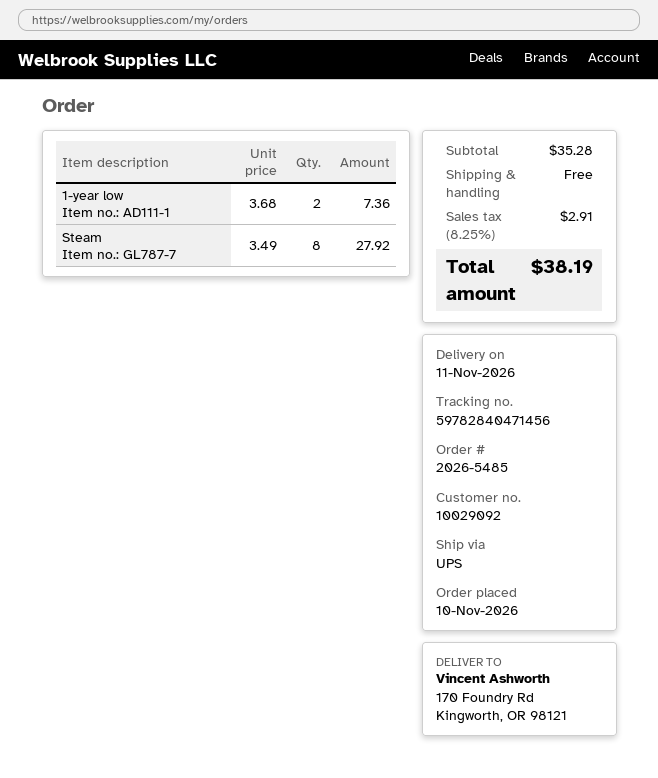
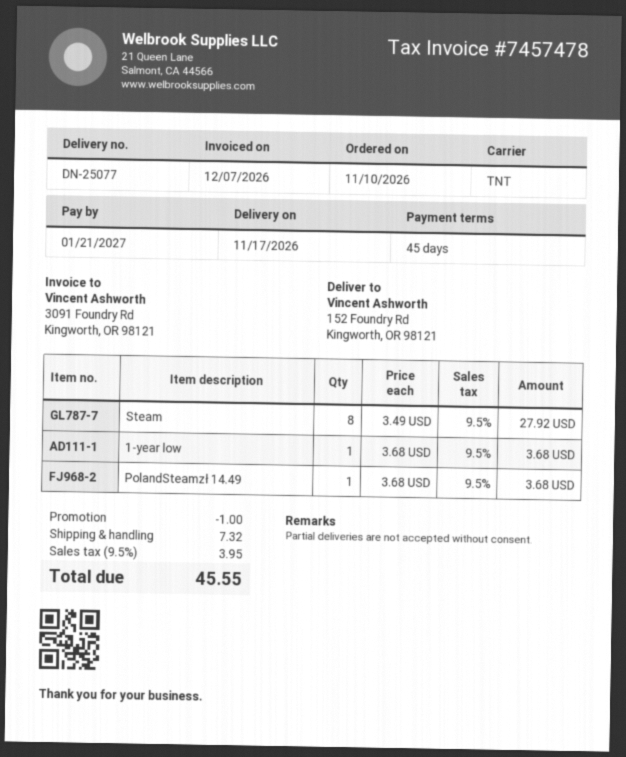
delivery date: 2026-11-11 -> 2026-11-17
shipping method: UPS -> TNT
ship to: 170 Foundry Rd, Kingworth, OR 98121 -> 152 Foundry Rd, Kingworth, OR 98121
1-year low: 2 x 3.68 = 7.36 -> 1 x 3.68 = 3.68
PolandSteamzł 14.49: none -> 1 x 3.68 = 3.68
discount: none -> 1.00
shipping: 0.00 -> 7.32
tax: 8.25% = 2.91 -> 9.5% = 3.95
total: 38.19 -> 45.55

